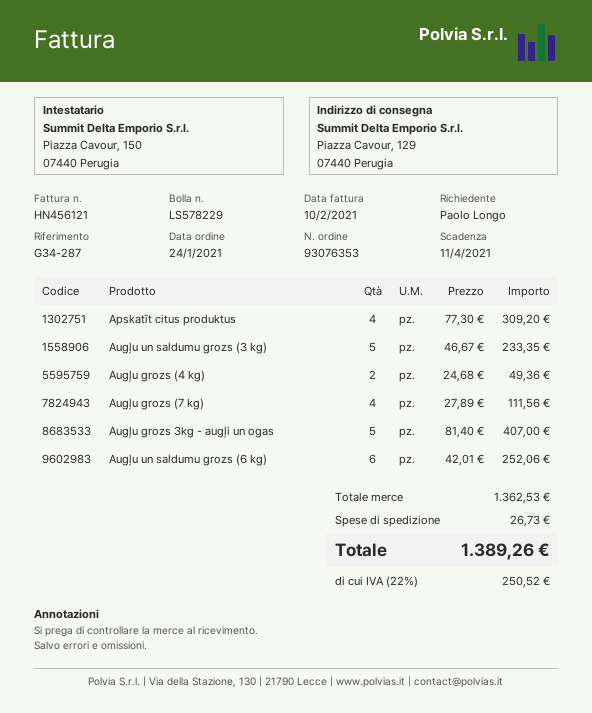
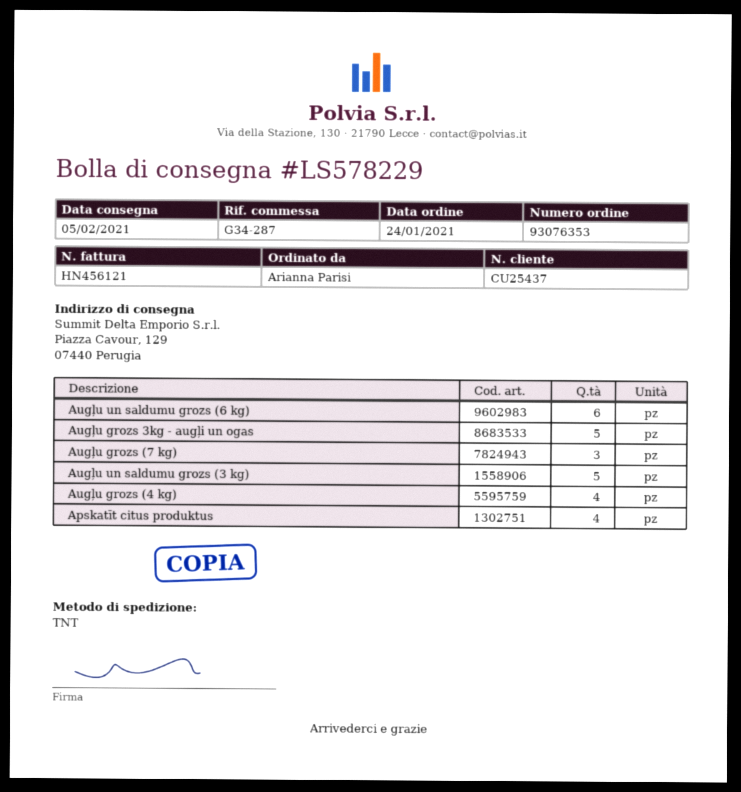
ordered by: Paolo Longo -> Arianna Parisi
Augļu grozs (4 kg): 2 -> 4
Augļu grozs (7 kg): 4 -> 3

